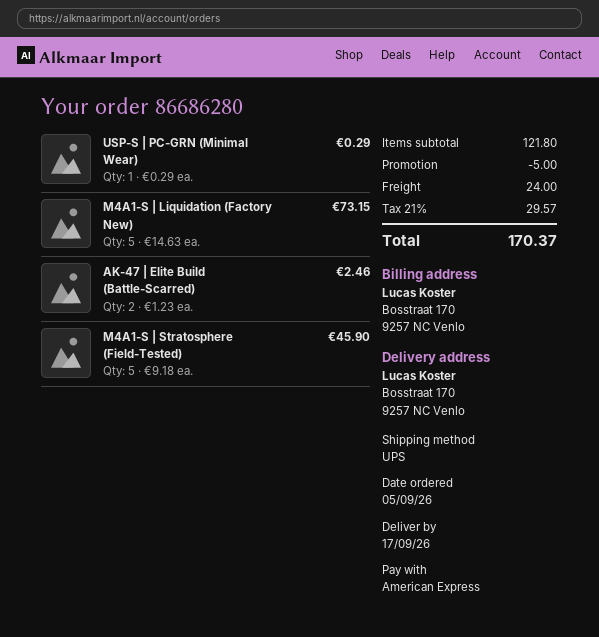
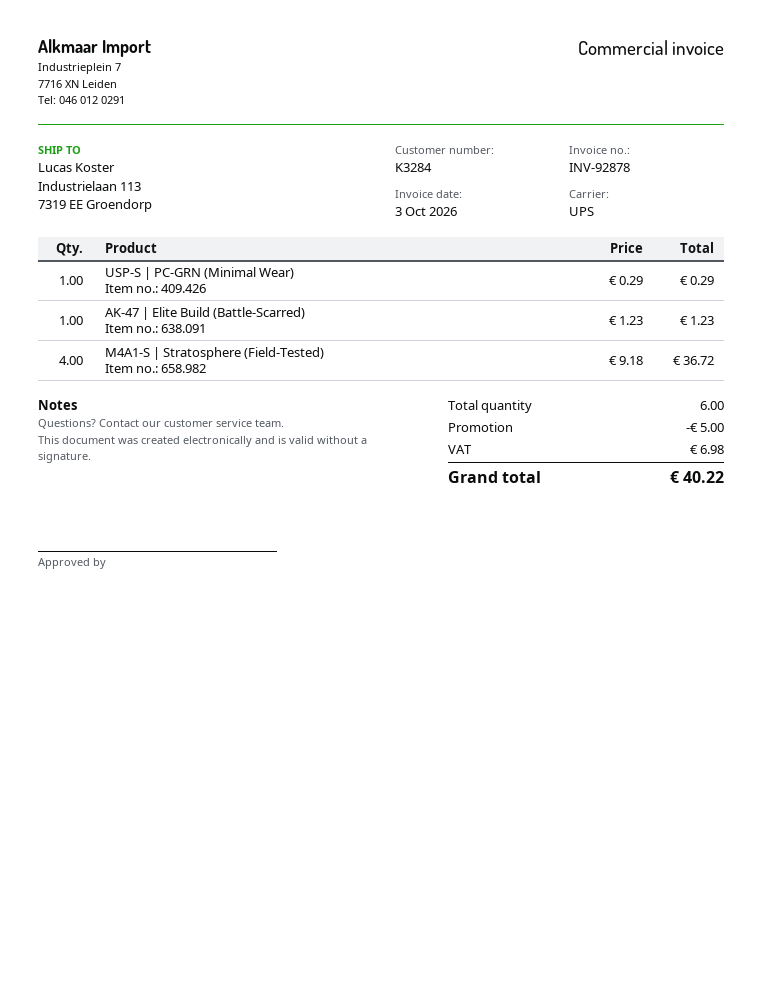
ship to: Bosstraat 170, 9257 NC Venlo -> Industrielaan 113, 7319 EE Groendorp
M4A1-S | Liquidation (Factory New): 5 x 14.63 = 73.15 -> none
AK-47 | Elite Build (Battle-Scarred): 2 x 1.23 = 2.46 -> 1 x 1.23 = 1.23
M4A1-S | Stratosphere (Field-Tested): 5 x 9.18 = 45.90 -> 4 x 9.18 = 36.72
shipping: 24.00 -> none
tax: 29.57 -> 6.98
total: 170.37 -> 40.22

